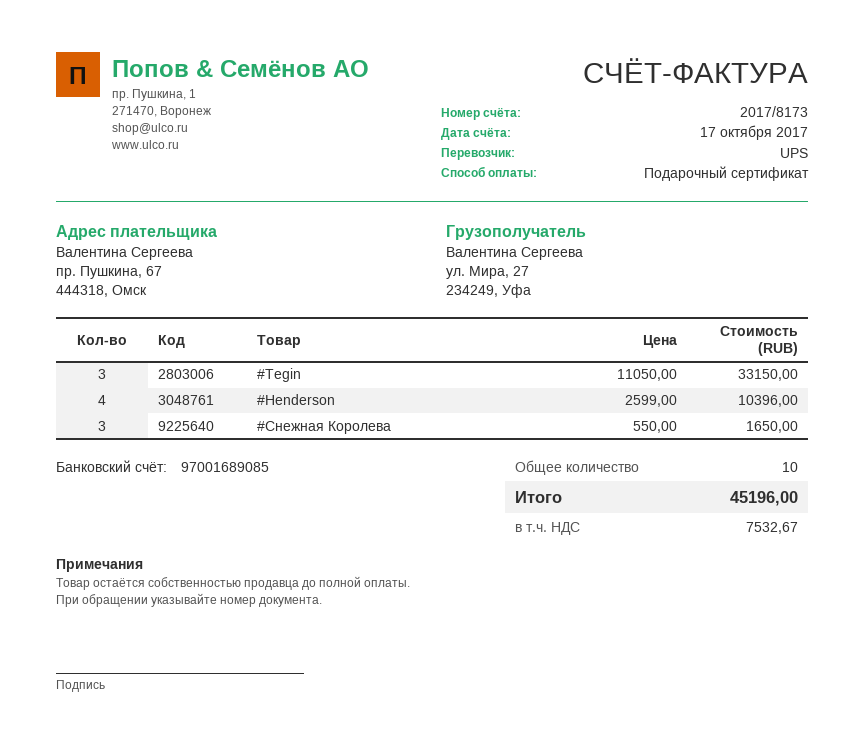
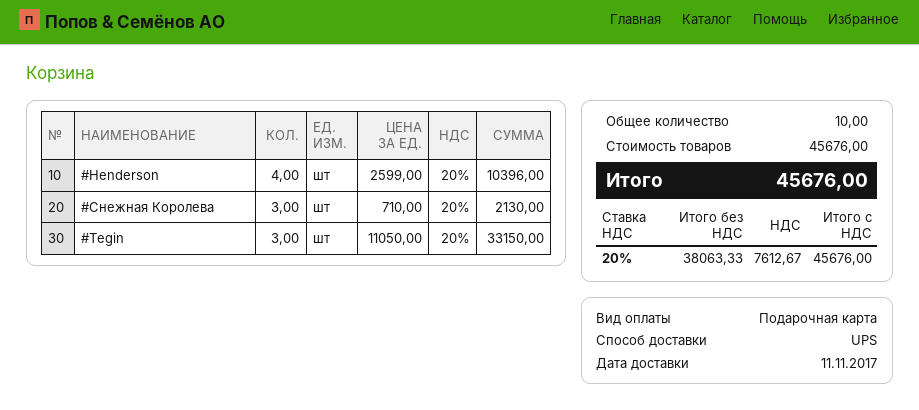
#Снежная Королева: 3 x 550.00 = 1650.00 -> 3 x 710.00 = 2130.00
tax: 7532.67 -> 7612.67
total: 45196.00 -> 45676.00

